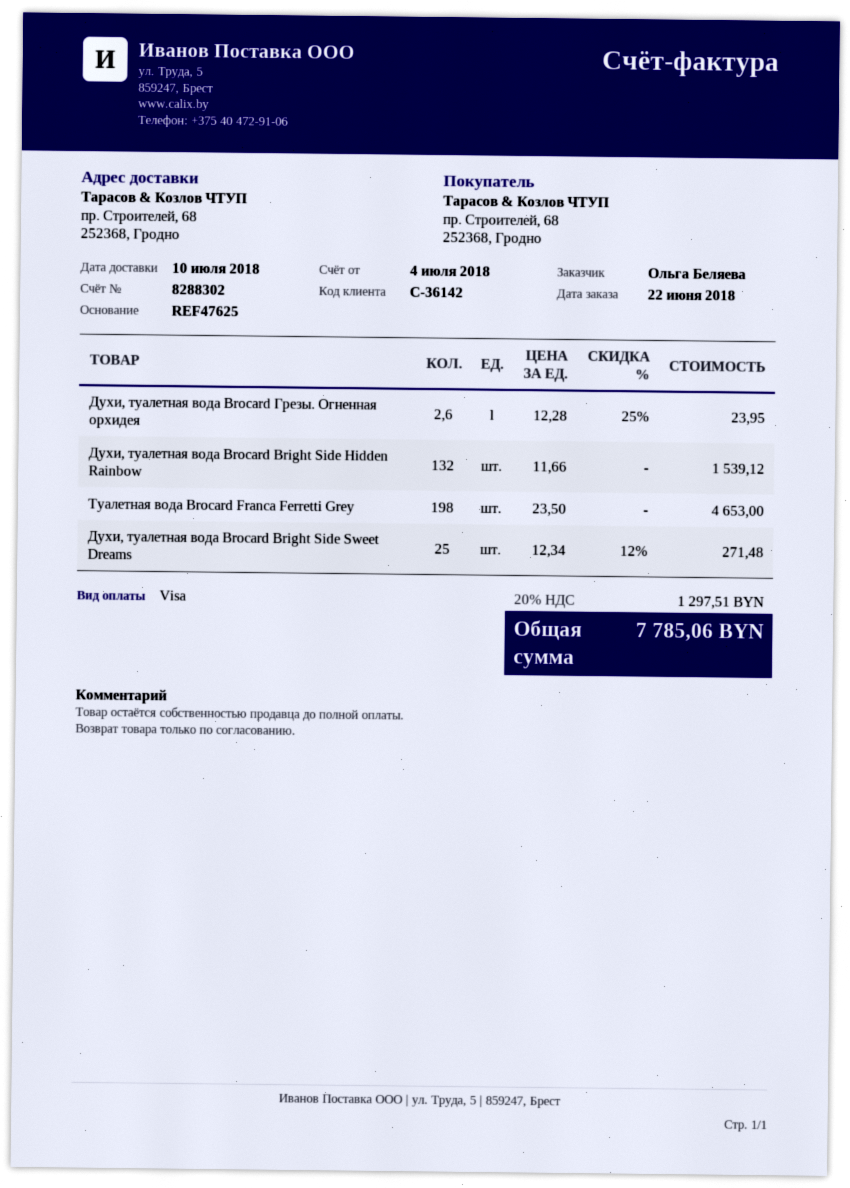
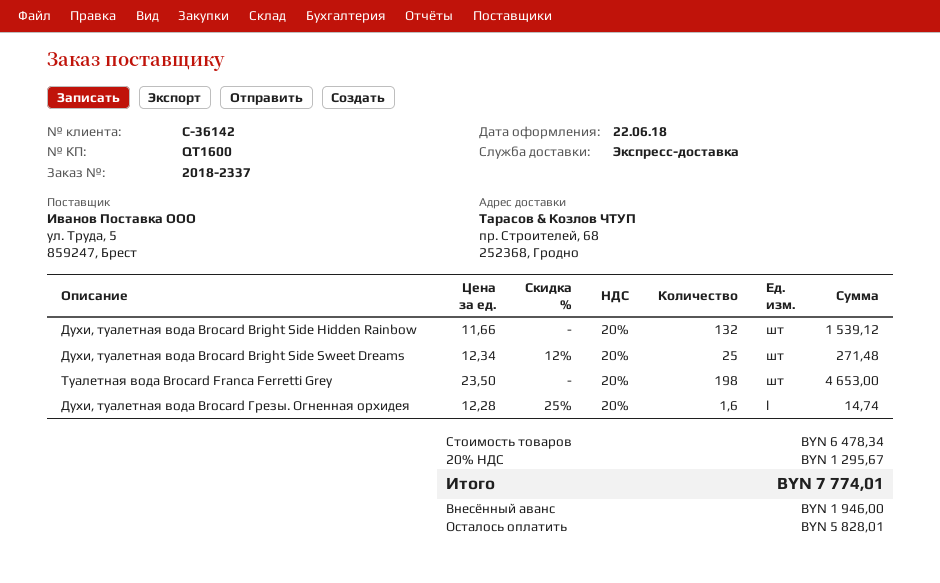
Духи, туалетная вода Brocard Грезы. Огненная орхидея: 2.6 x 12.28 - 25% = 23.95 -> 1.6 x 12.28 - 25% = 14.74
tax: 20% = 1297.51 -> 20% = 1295.67
total: 7785.06 -> 7774.01

